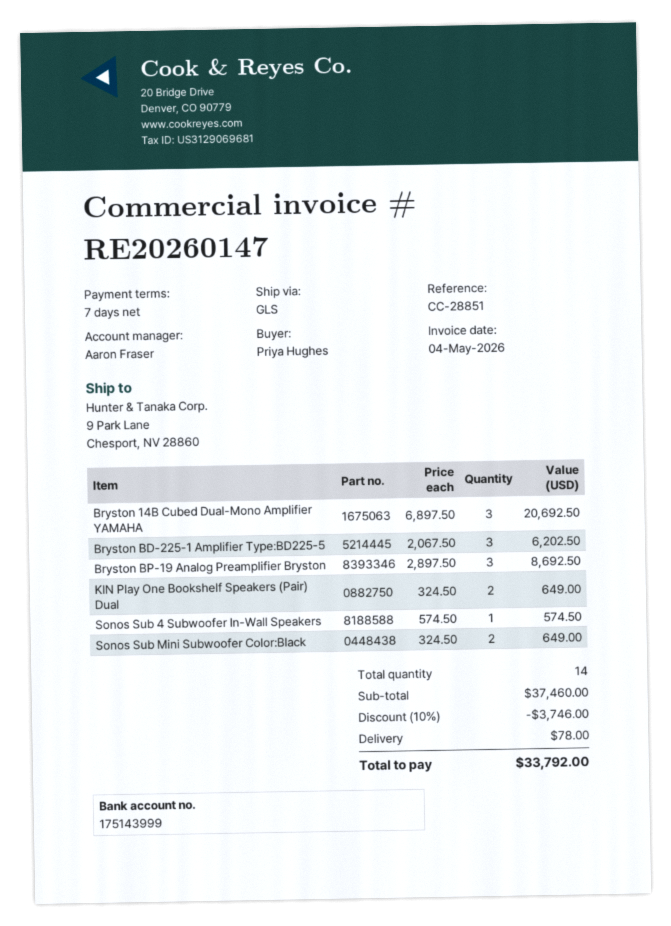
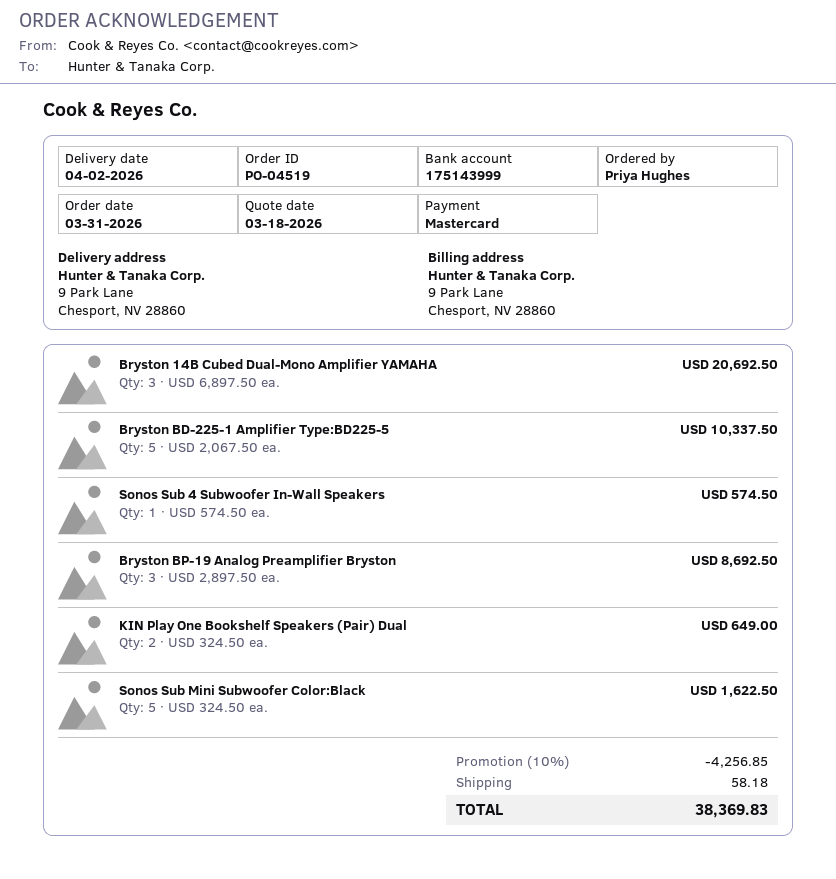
Bryston BD-225-1 Amplifier Type:BD225-5: 3 x 2067.50 = 6202.50 -> 5 x 2067.50 = 10337.50
Sonos Sub Mini Subwoofer Color:Black: 2 x 324.50 = 649.00 -> 5 x 324.50 = 1622.50
discount: 10% = 3746.00 -> 10% = 4256.85
shipping: 78.00 -> 58.18
total: 33792.00 -> 38369.83

